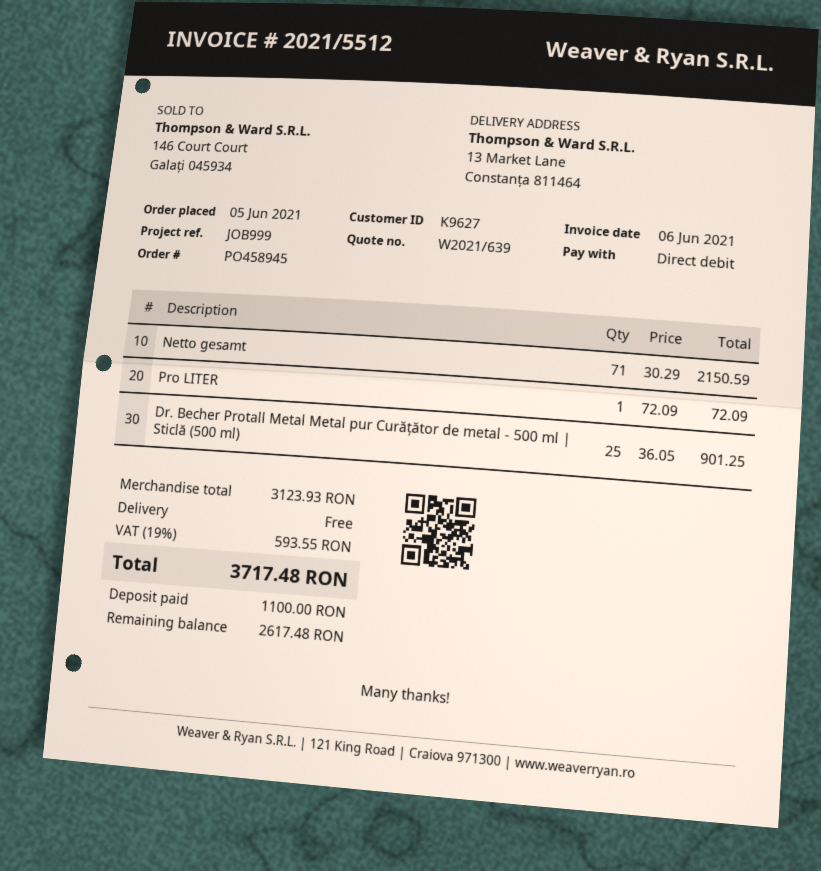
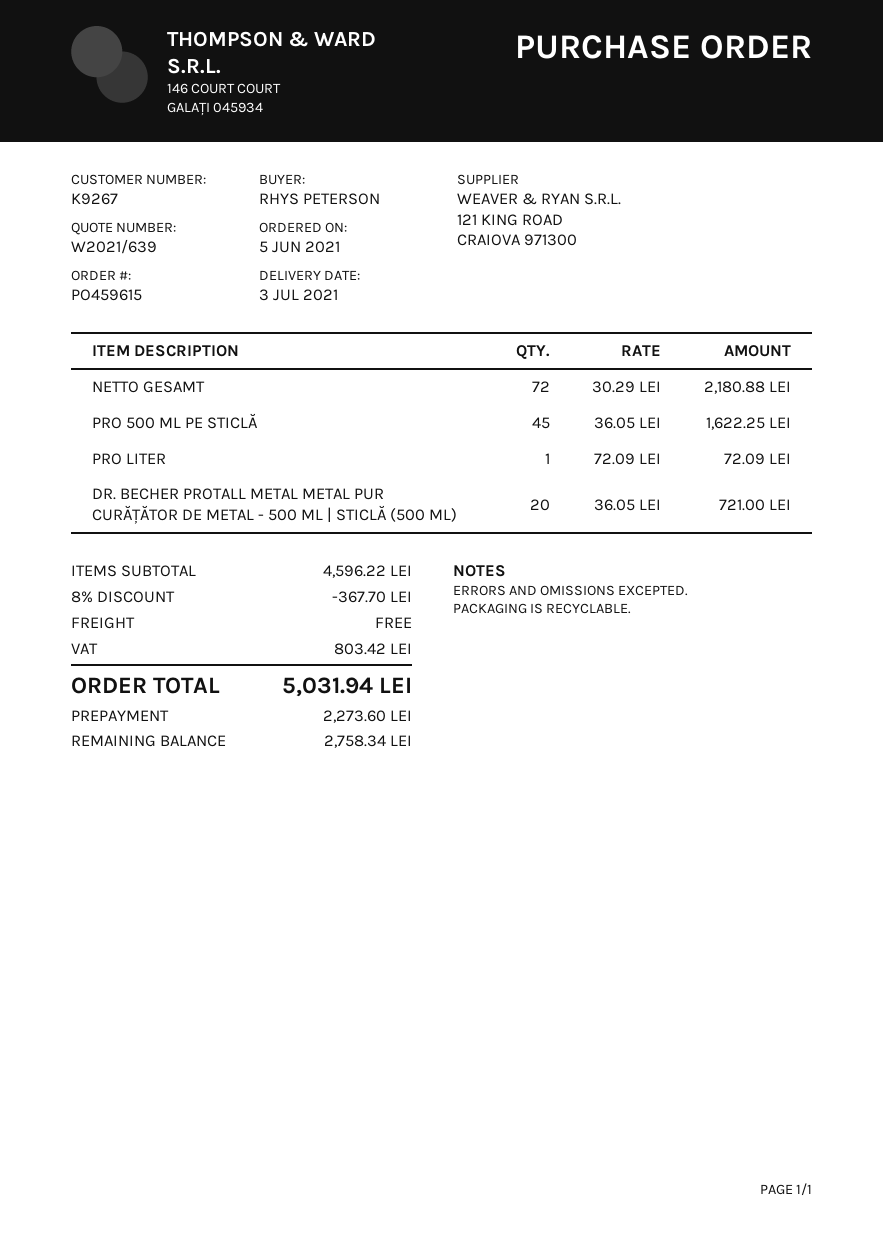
order number: PO458945 -> PO459615
customer number: K9627 -> K9267
Netto gesamt: 71 x 30.29 = 2150.59 -> 72 x 30.29 = 2180.88
Dr. Becher Protall Metal Metal pur Curățător de metal - 500 ml | Sticlă (500 ml): 25 x 36.05 = 901.25 -> 20 x 36.05 = 721.00
PRO 500 ML PE STICLĂ: none -> 45 x 36.05 = 1622.25
subtotal: 3123.93 -> 4596.22
discount: none -> 8% = 367.70
tax: 593.55 -> 803.42
total: 3717.48 -> 5031.94
deposit: 1100.00 -> 2273.60
balance: 2617.48 -> 2758.34

